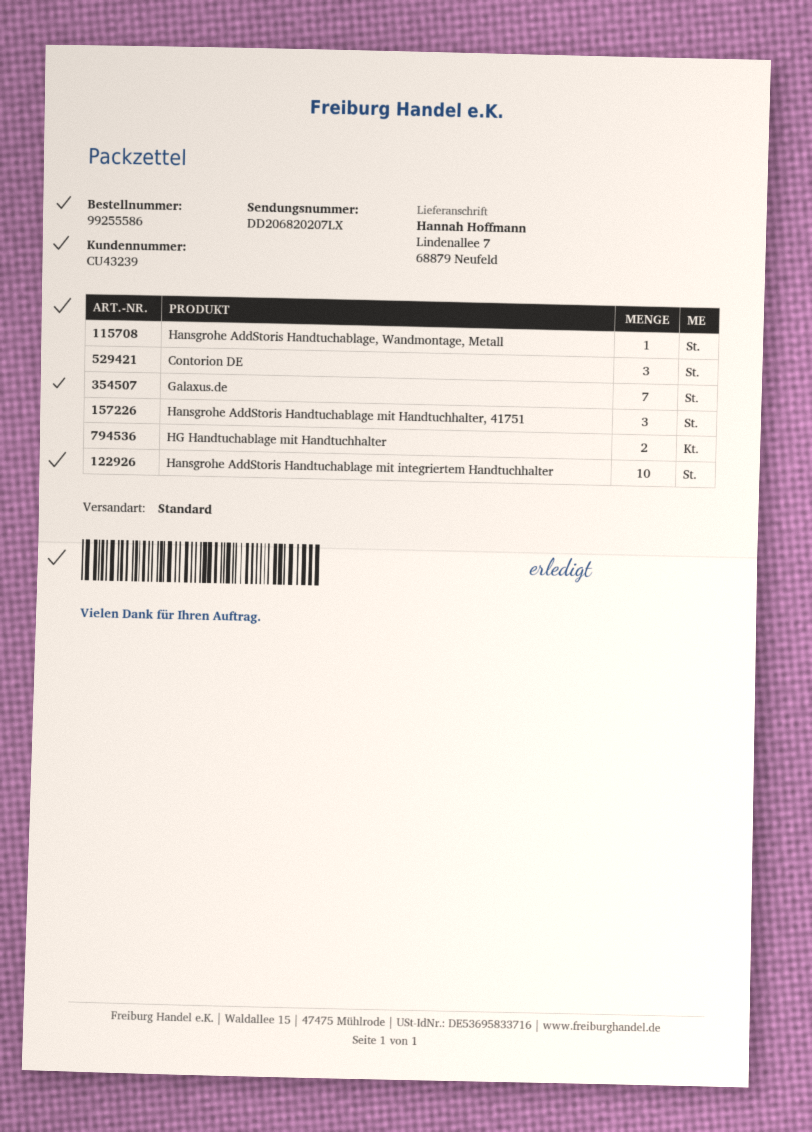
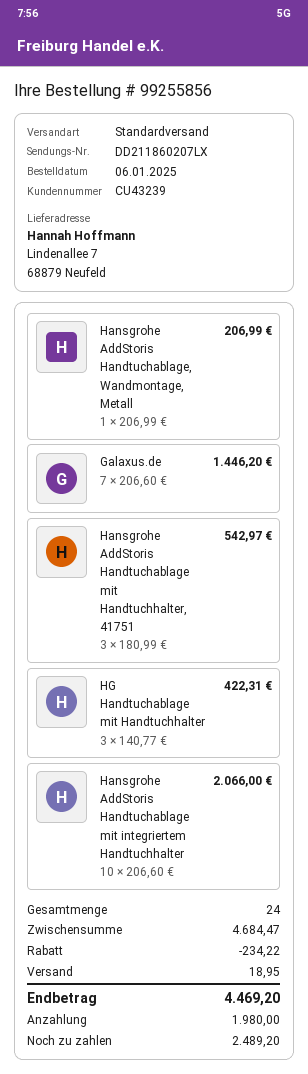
order number: 99255586 -> 99255856
tracking number: DD206820207LX -> DD211860207LX
Contorion DE: 3 -> none
HG Handtuchablage mit Handtuchhalter: 2 -> 3

